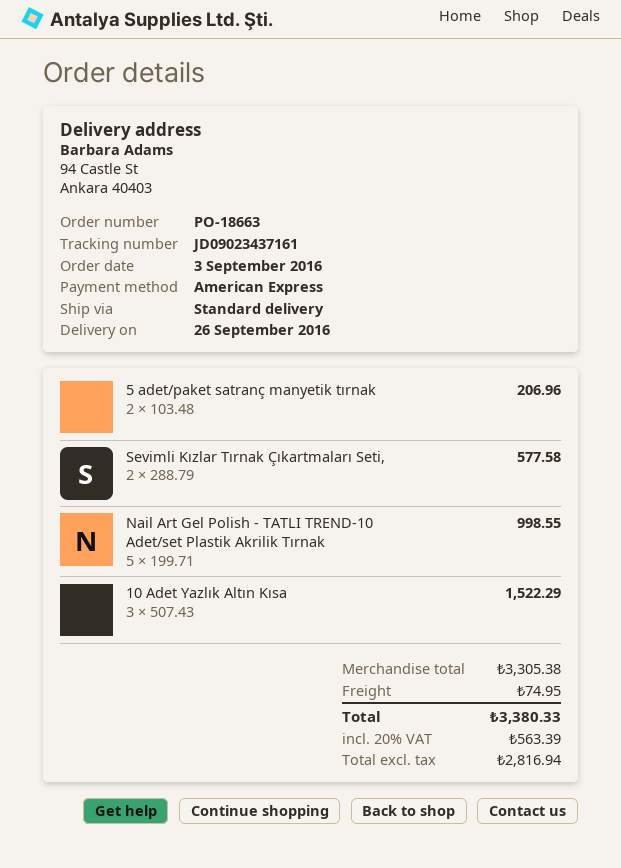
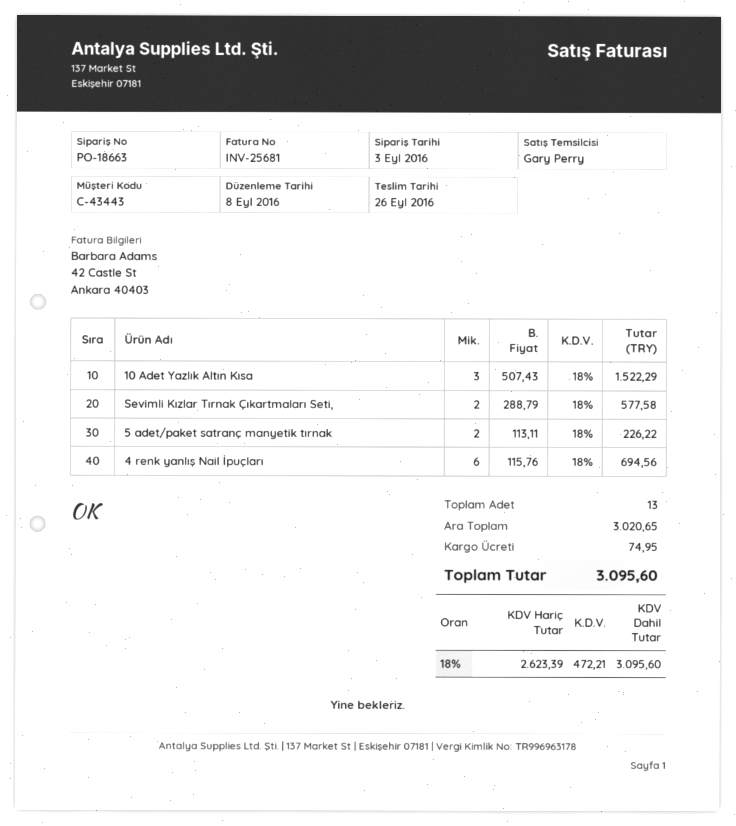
5 adet/paket satranç manyetik tırnak: 2 x 103.48 = 206.96 -> 2 x 113.11 = 226.22
Nail Art Gel Polish - TATLI TREND-10 Adet/set Plastik Akrilik Tırnak: 5 x 199.71 = 998.55 -> none
4 renk yanlış Nail İpuçları: none -> 6 x 115.76 = 694.56
subtotal: 3305.38 -> 3020.65
net: 2816.94 -> 2623.39
tax: 20% = 563.39 -> 18% = 472.21
total: 3380.33 -> 3095.60

